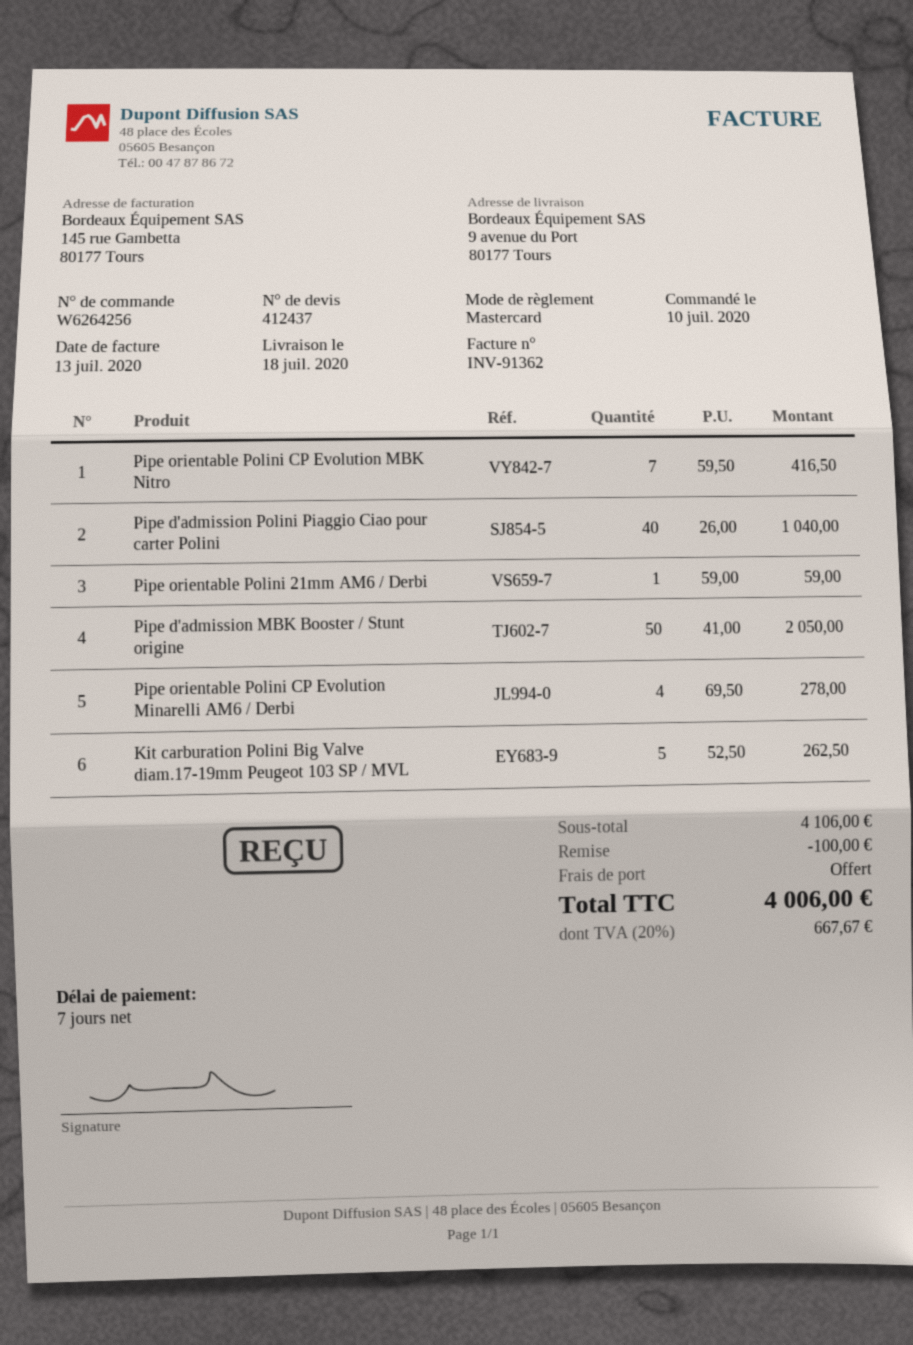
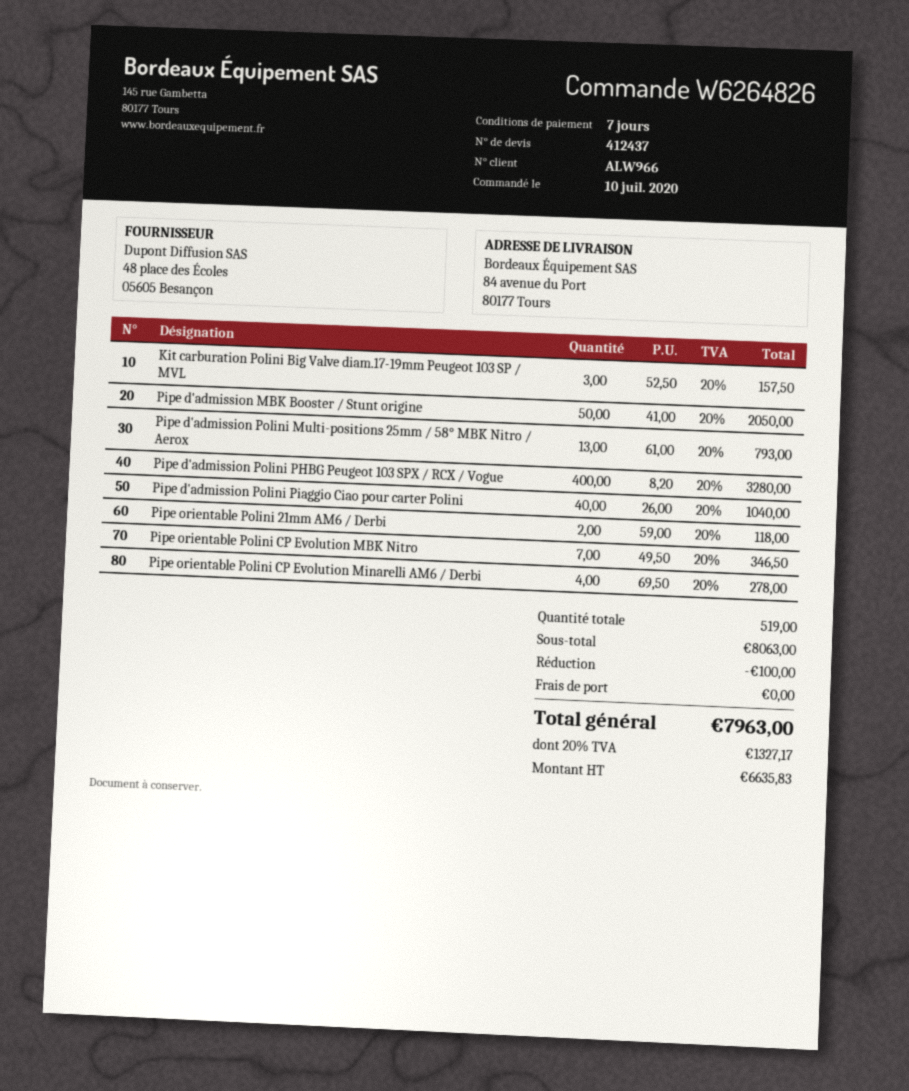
order number: W6264256 -> W6264826
ship to: 9 avenue du Port, 80177 Tours -> 84 avenue du Port, 80177 Tours
Pipe orientable Polini CP Evolution MBK Nitro: 7 x 59.50 = 416.50 -> 7 x 49.50 = 346.50
Pipe orientable Polini 21mm AM6 / Derbi: 1 x 59.00 = 59.00 -> 2 x 59.00 = 118.00
Kit carburation Polini Big Valve diam.17-19mm Peugeot 103 SP / MVL: 5 x 52.50 = 262.50 -> 3 x 52.50 = 157.50
Pipe d'admission Polini Multi-positions 25mm / 58° MBK Nitro / Aerox: none -> 13 x 61.00 = 793.00
Pipe d'admission Polini PHBG Peugeot 103 SPX / RCX / Vogue: none -> 400 x 8.20 = 3280.00
subtotal: 4106.00 -> 8063.00
tax: 20% = 667.67 -> 20% = 1327.17
total: 4006.00 -> 7963.00

